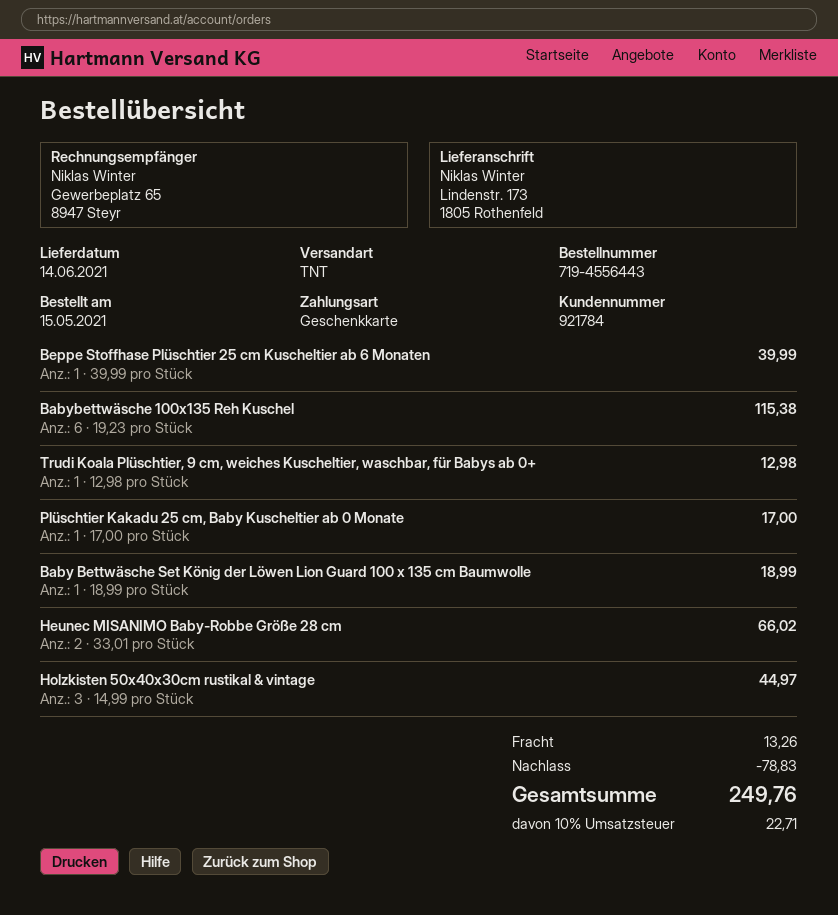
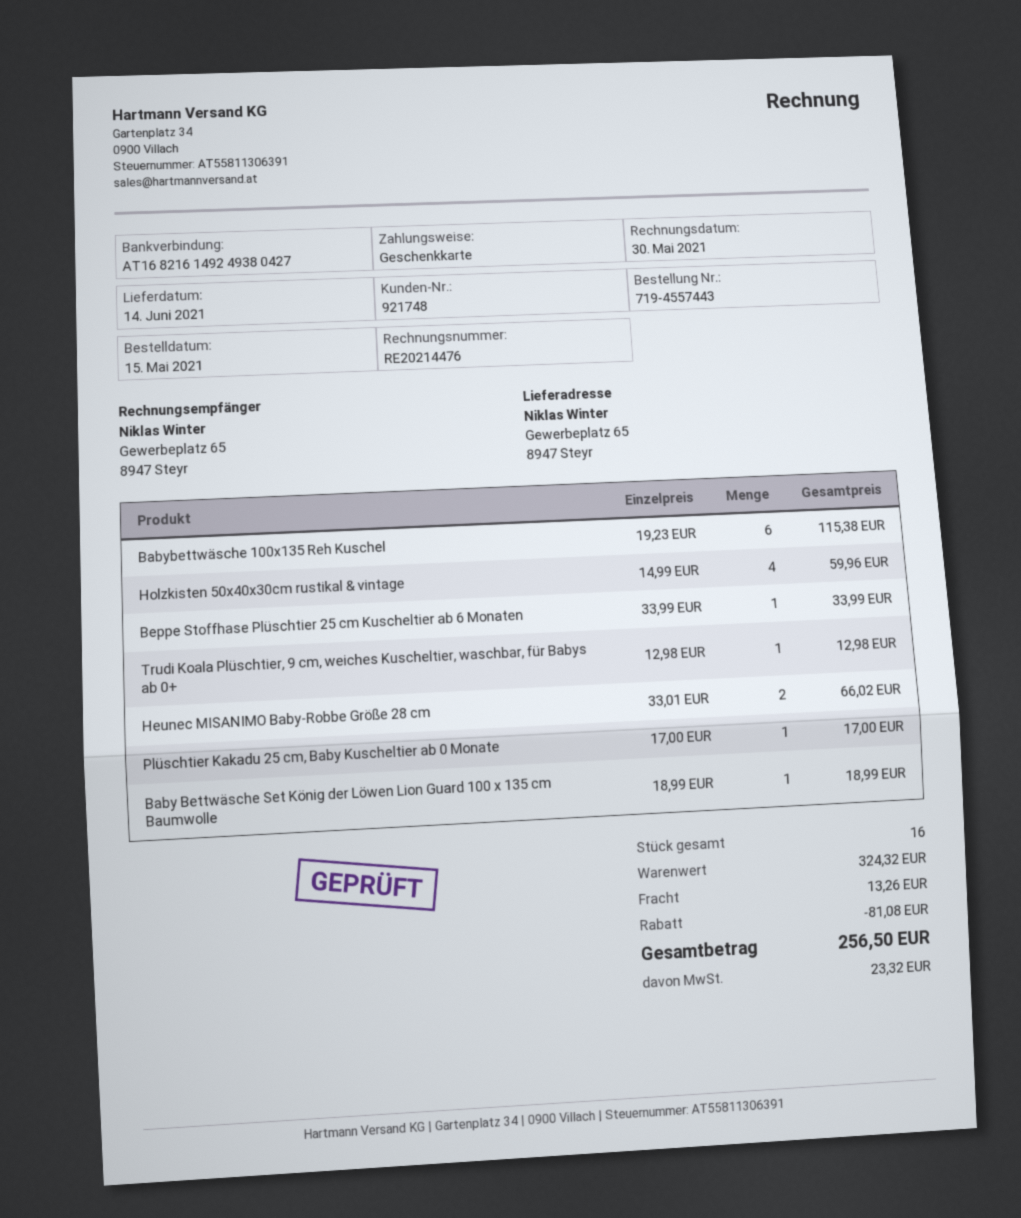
order number: 719-4556443 -> 719-4557443
customer number: 921784 -> 921748
ship to: Lindenstr. 173, 1805 Rothenfeld -> Gewerbeplatz 65, 8947 Steyr
Beppe Stoffhase Plüschtier 25 cm Kuscheltier ab 6 Monaten: 1 x 39.99 = 39.99 -> 1 x 33.99 = 33.99
Holzkisten 50x40x30cm rustikal & vintage: 3 x 14.99 = 44.97 -> 4 x 14.99 = 59.96
discount: 78.83 -> 81.08
tax: 22.71 -> 23.32
total: 249.76 -> 256.50

